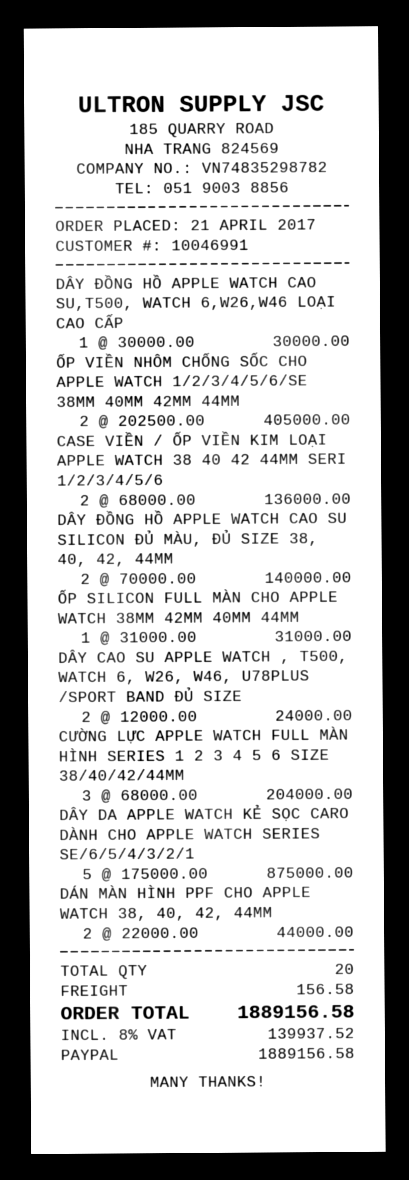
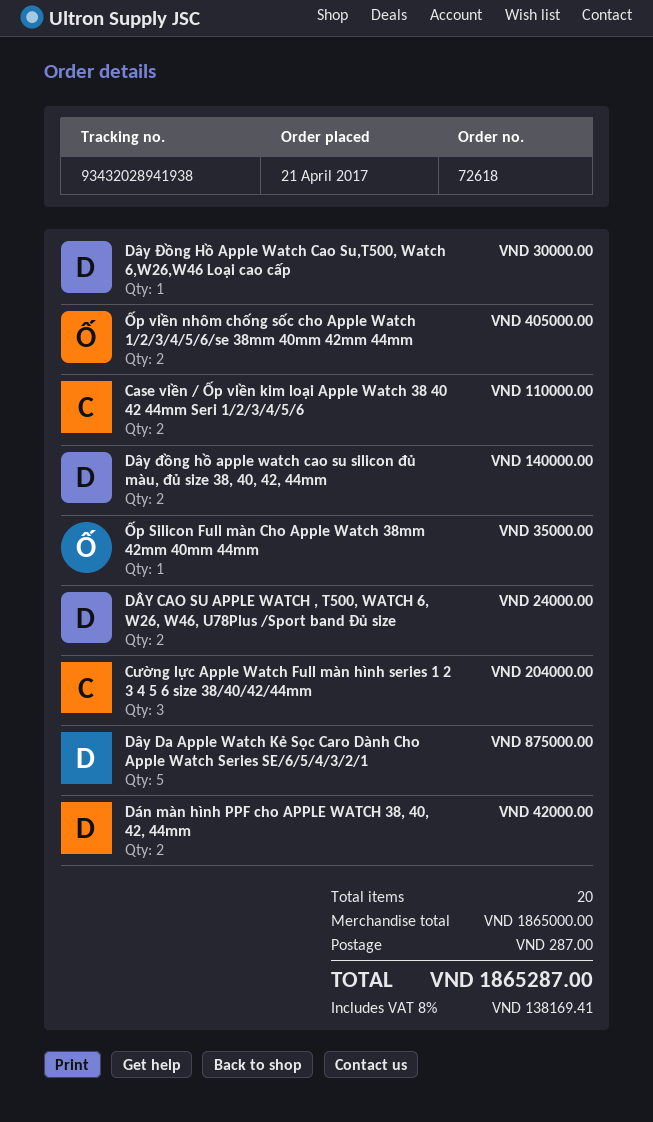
CASE VIỀN / ỐP VIỀN KIM LOẠI APPLE WATCH 38 40 42 44MM SERI 1/2/3/4/5/6: 2 for 136000.00 -> 2 for 110000.00
ỐP SILICON FULL MÀN CHO APPLE WATCH 38MM 42MM 40MM 44MM: 1 for 31000.00 -> 1 for 35000.00
DÁN MÀN HÌNH PPF CHO APPLE WATCH 38, 40, 42, 44MM: 2 for 44000.00 -> 2 for 42000.00
shipping: 156.58 -> 287.00
tax: 8% = 139937.52 -> 8% = 138169.41
total: 1889156.58 -> 1865287.00

